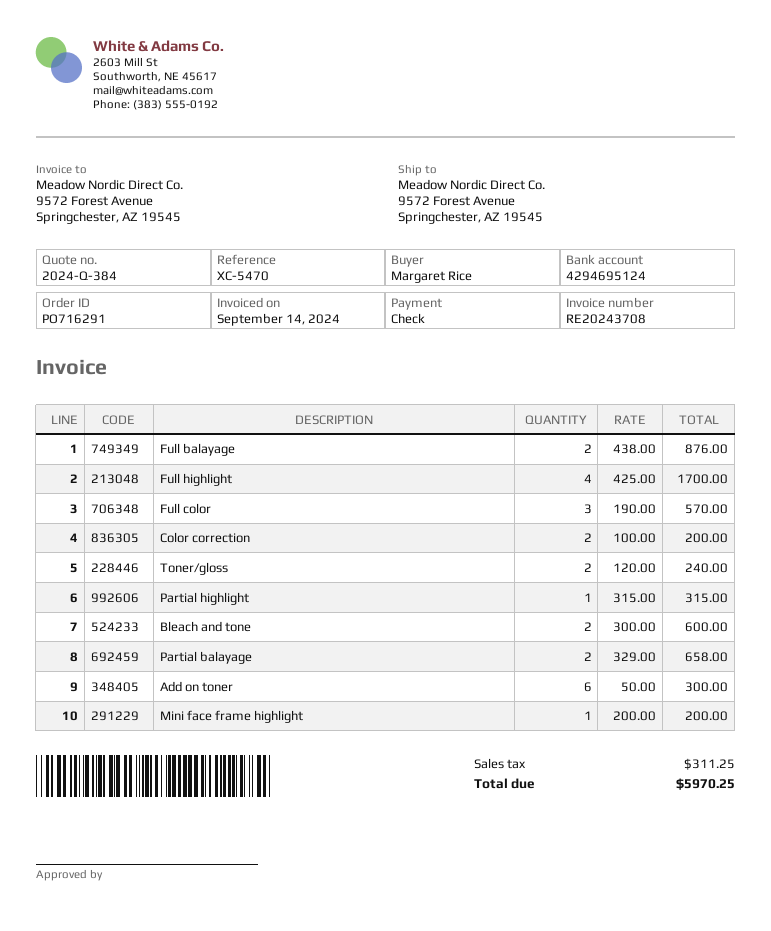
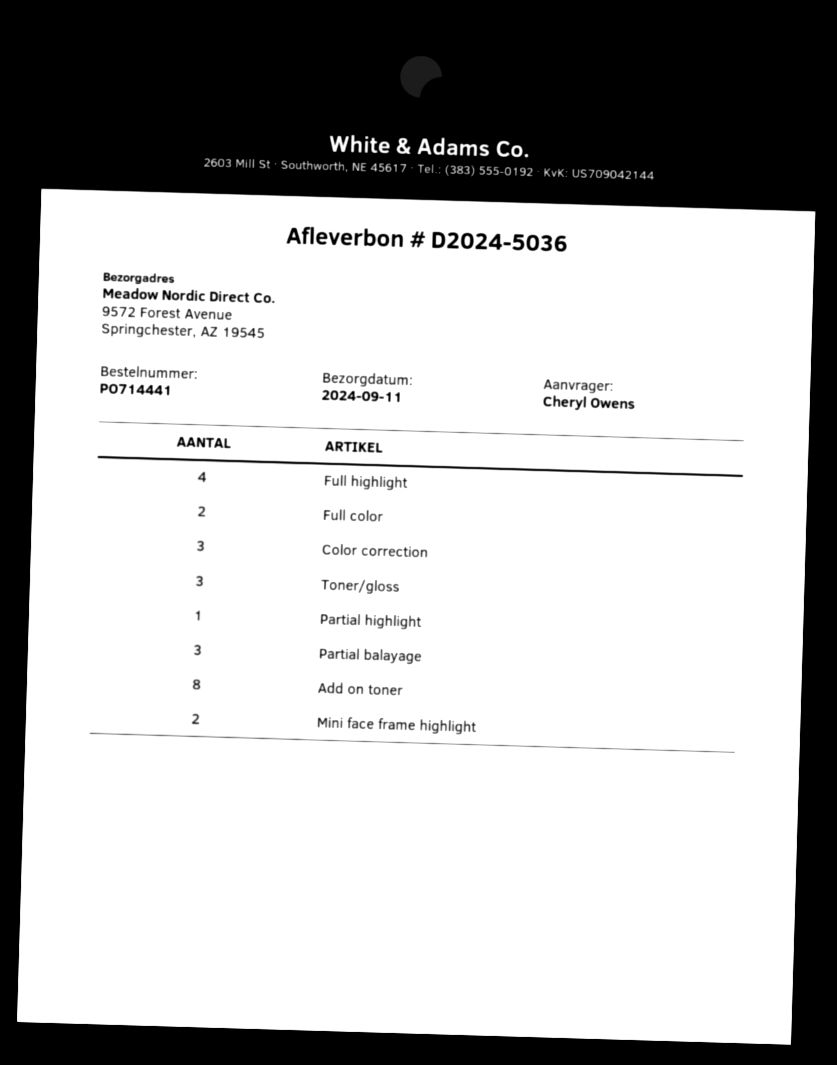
order number: PO716291 -> PO714441
ordered by: Margaret Rice -> Cheryl Owens
Full balayage: 2 -> none
Full color: 3 -> 2
Color correction: 2 -> 3
Toner/gloss: 2 -> 3
Bleach and tone: 2 -> none
Partial balayage: 2 -> 3
Add on toner: 6 -> 8
Mini face frame highlight: 1 -> 2

